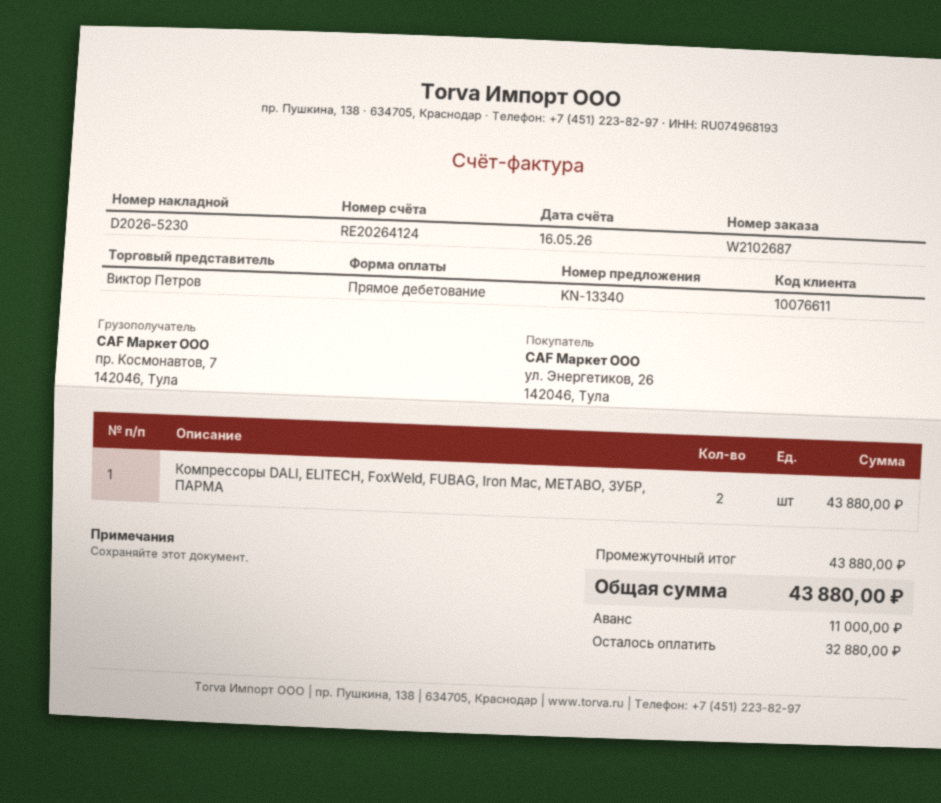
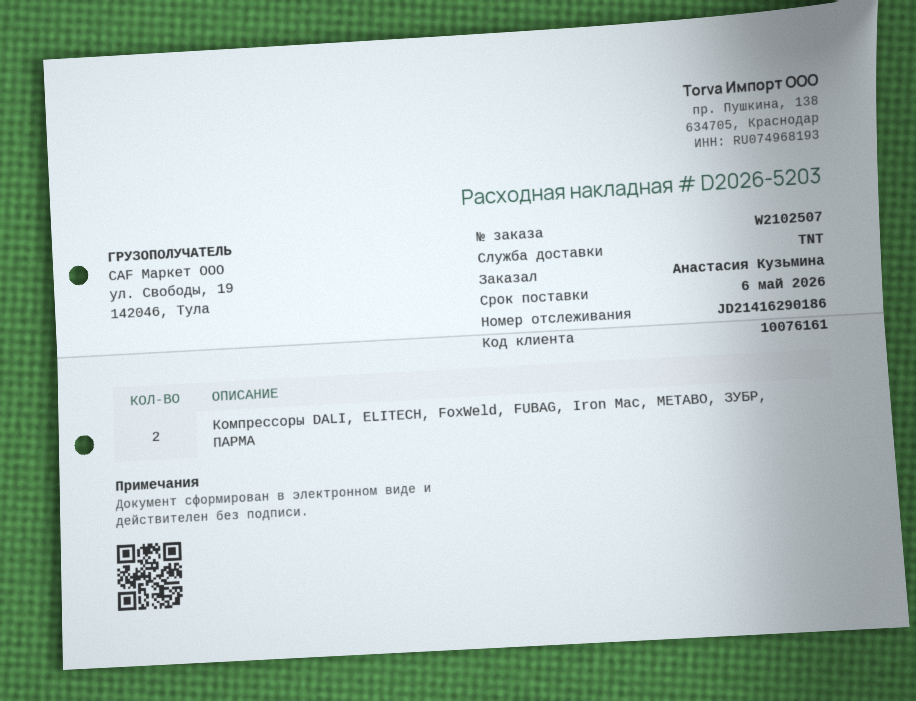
order number: W2102687 -> W2102507
delivery note number: D2026-5230 -> D2026-5203
customer number: 10076611 -> 10076161
ship to: пр. Космонавтов, 7, 142046, Тула -> ул. Свободы, 19, 142046, Тула

